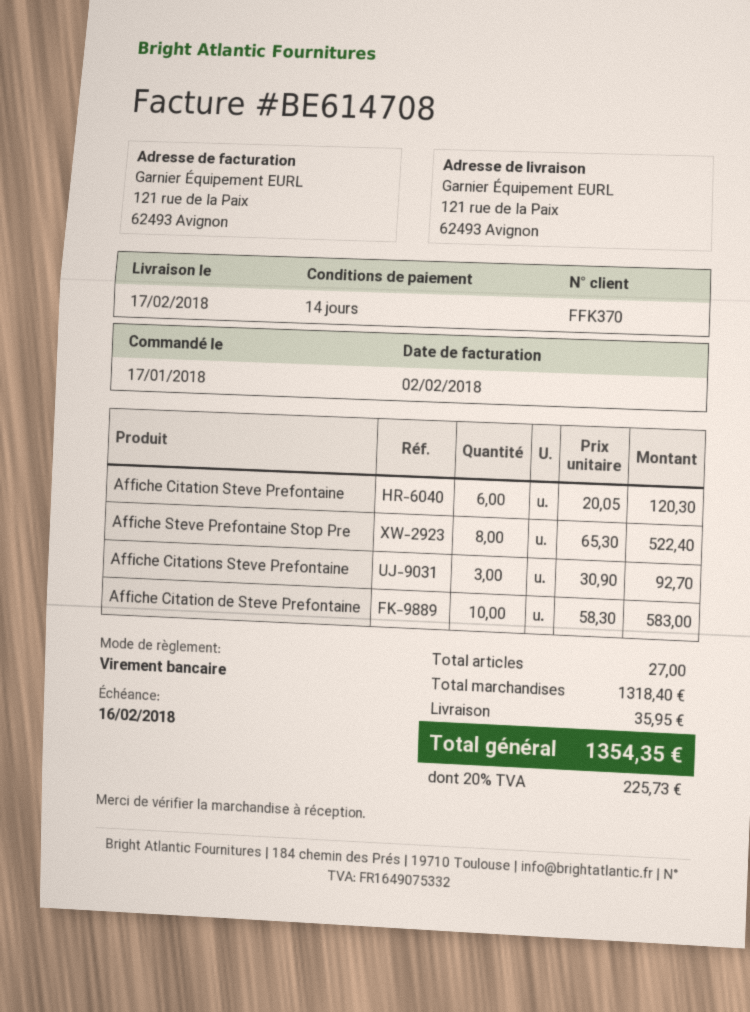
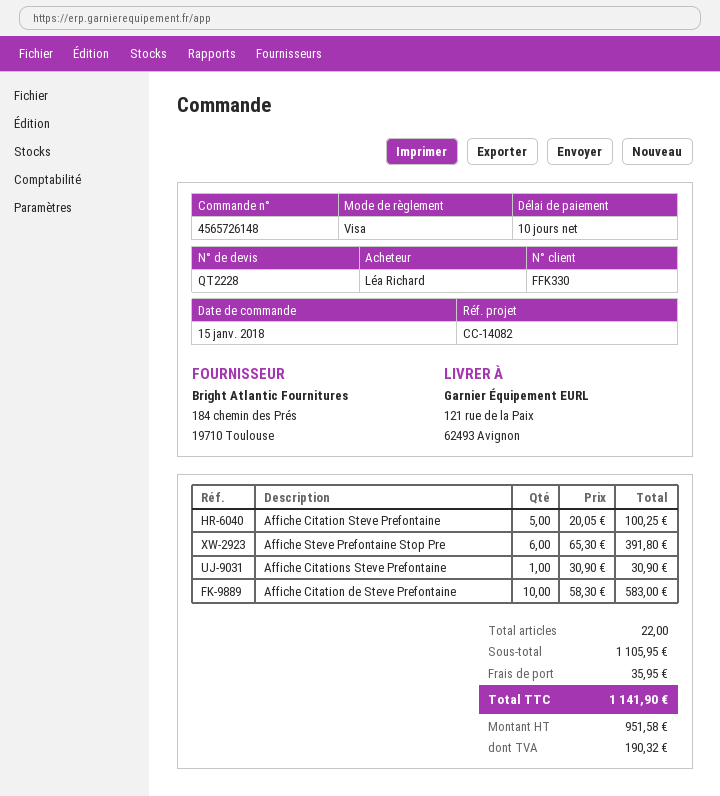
order date: 2018-01-17 -> 2018-01-15
payment terms: 14 days -> 10 days
customer number: FFK370 -> FFK330
payment method: bank transfer -> Visa
Affiche Citation Steve Prefontaine: 6 x 20.05 = 120.30 -> 5 x 20.05 = 100.25
Affiche Steve Prefontaine Stop Pre: 8 x 65.30 = 522.40 -> 6 x 65.30 = 391.80
Affiche Citations Steve Prefontaine: 3 x 30.90 = 92.70 -> 1 x 30.90 = 30.90
total quantity: 27 -> 22
subtotal: 1318.40 -> 1105.95
tax: 225.73 -> 190.32
total: 1354.35 -> 1141.90

